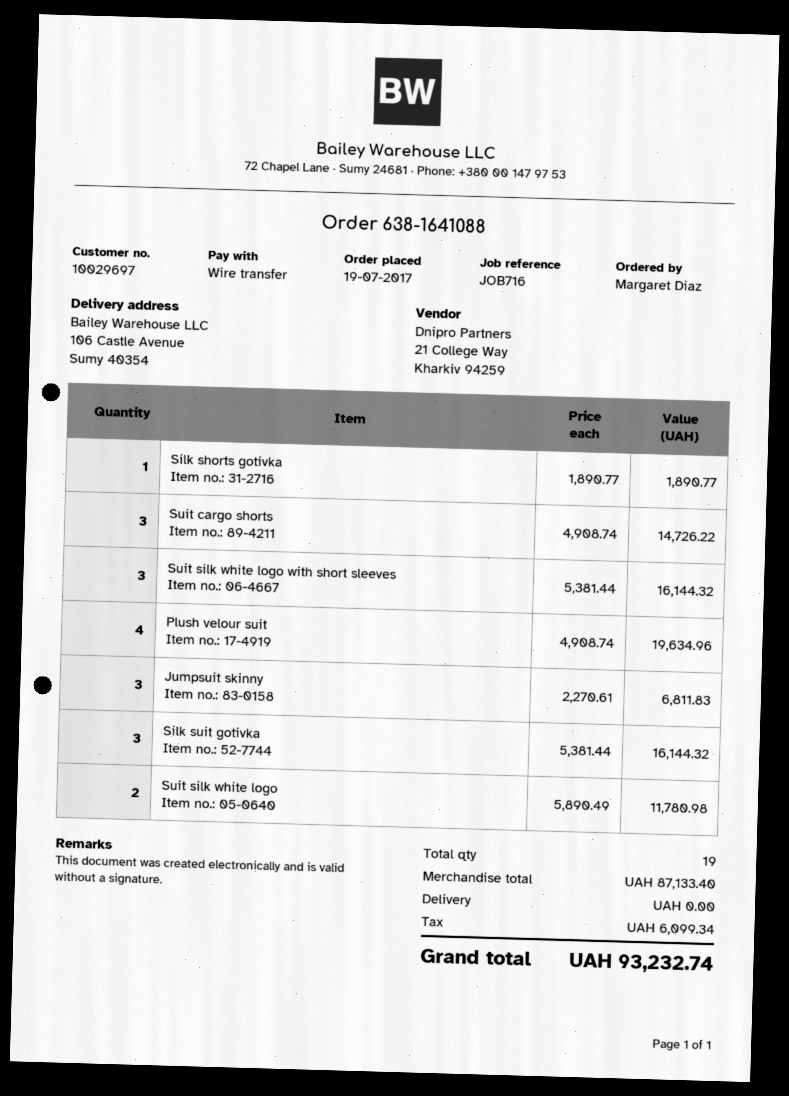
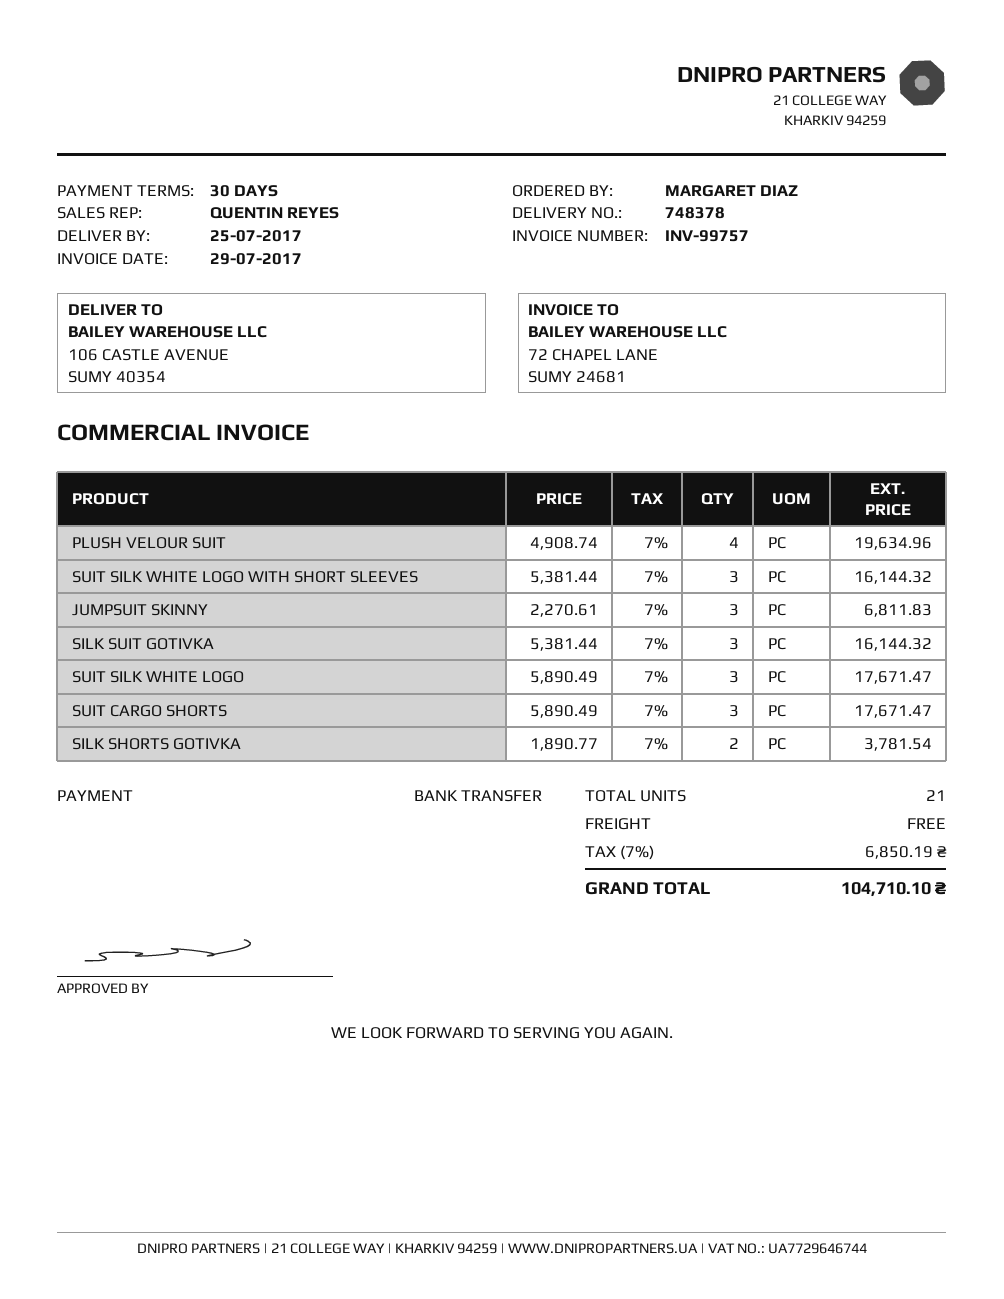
Silk shorts gotivka: 1 x 1890.77 = 1890.77 -> 2 x 1890.77 = 3781.54
Suit cargo shorts: 3 x 4908.74 = 14726.22 -> 3 x 5890.49 = 17671.47
Suit silk white logo: 2 x 5890.49 = 11780.98 -> 3 x 5890.49 = 17671.47
total quantity: 19 -> 21
tax: 6099.34 -> 6850.19
total: 93232.74 -> 104710.10

